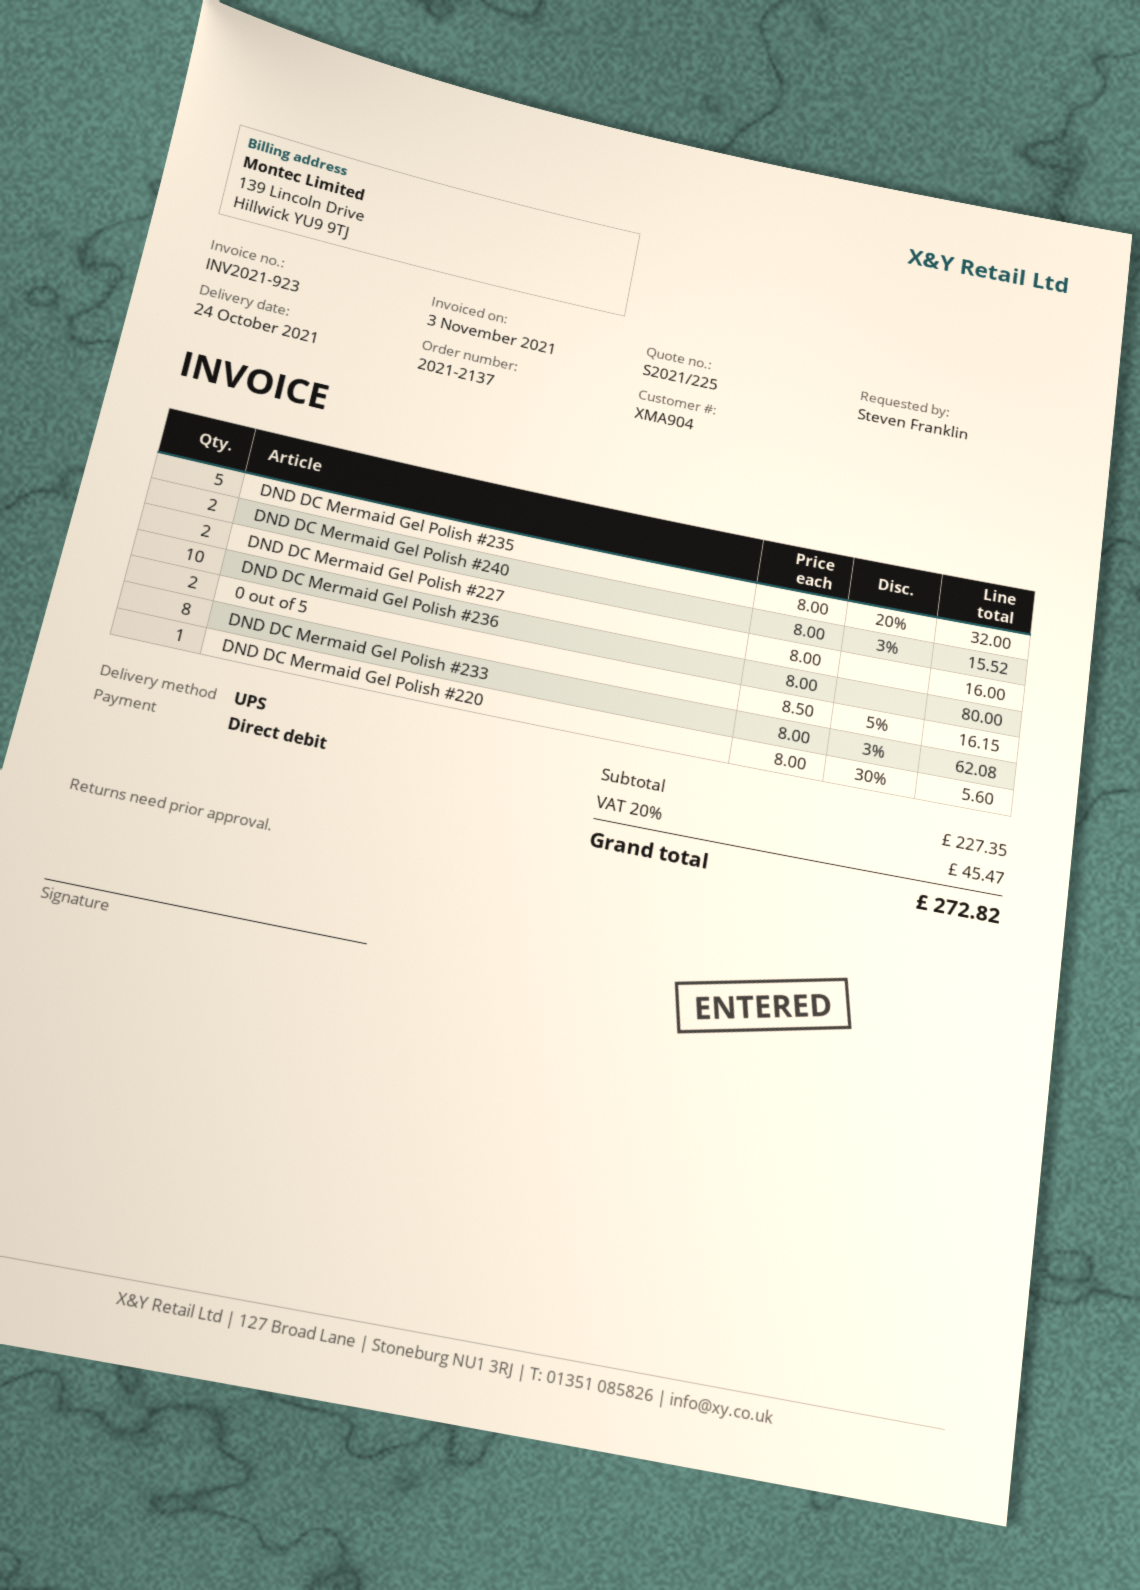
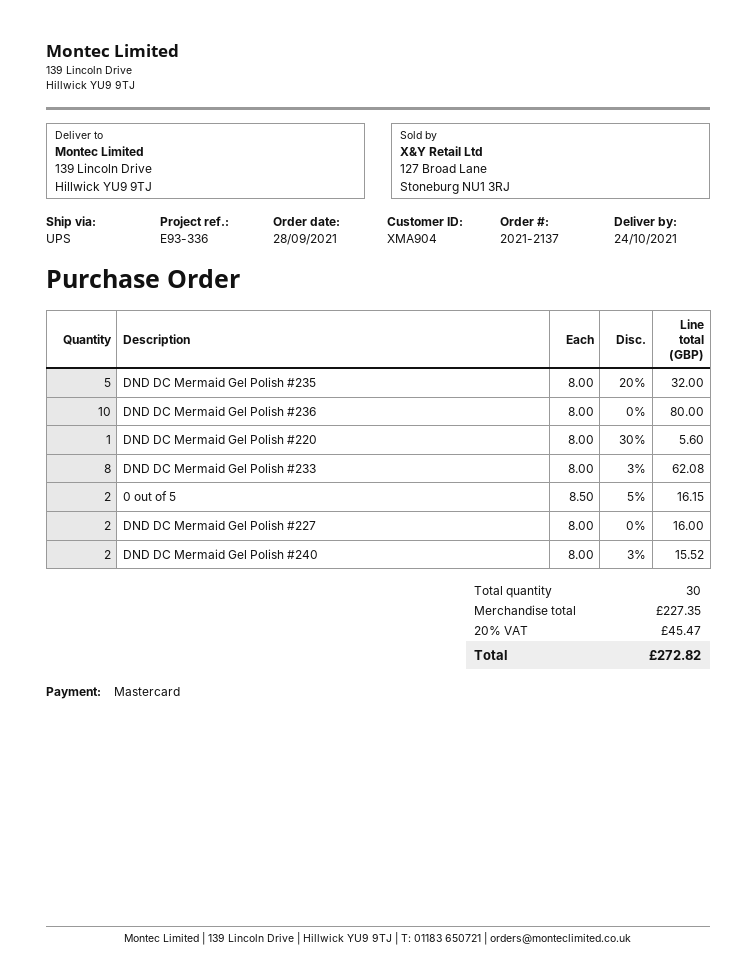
payment method: direct debit -> Mastercard

